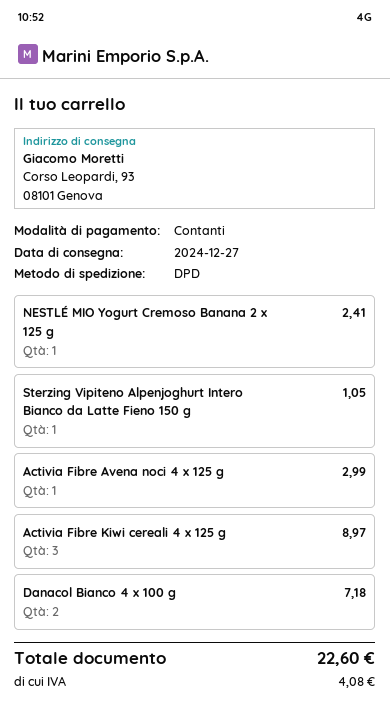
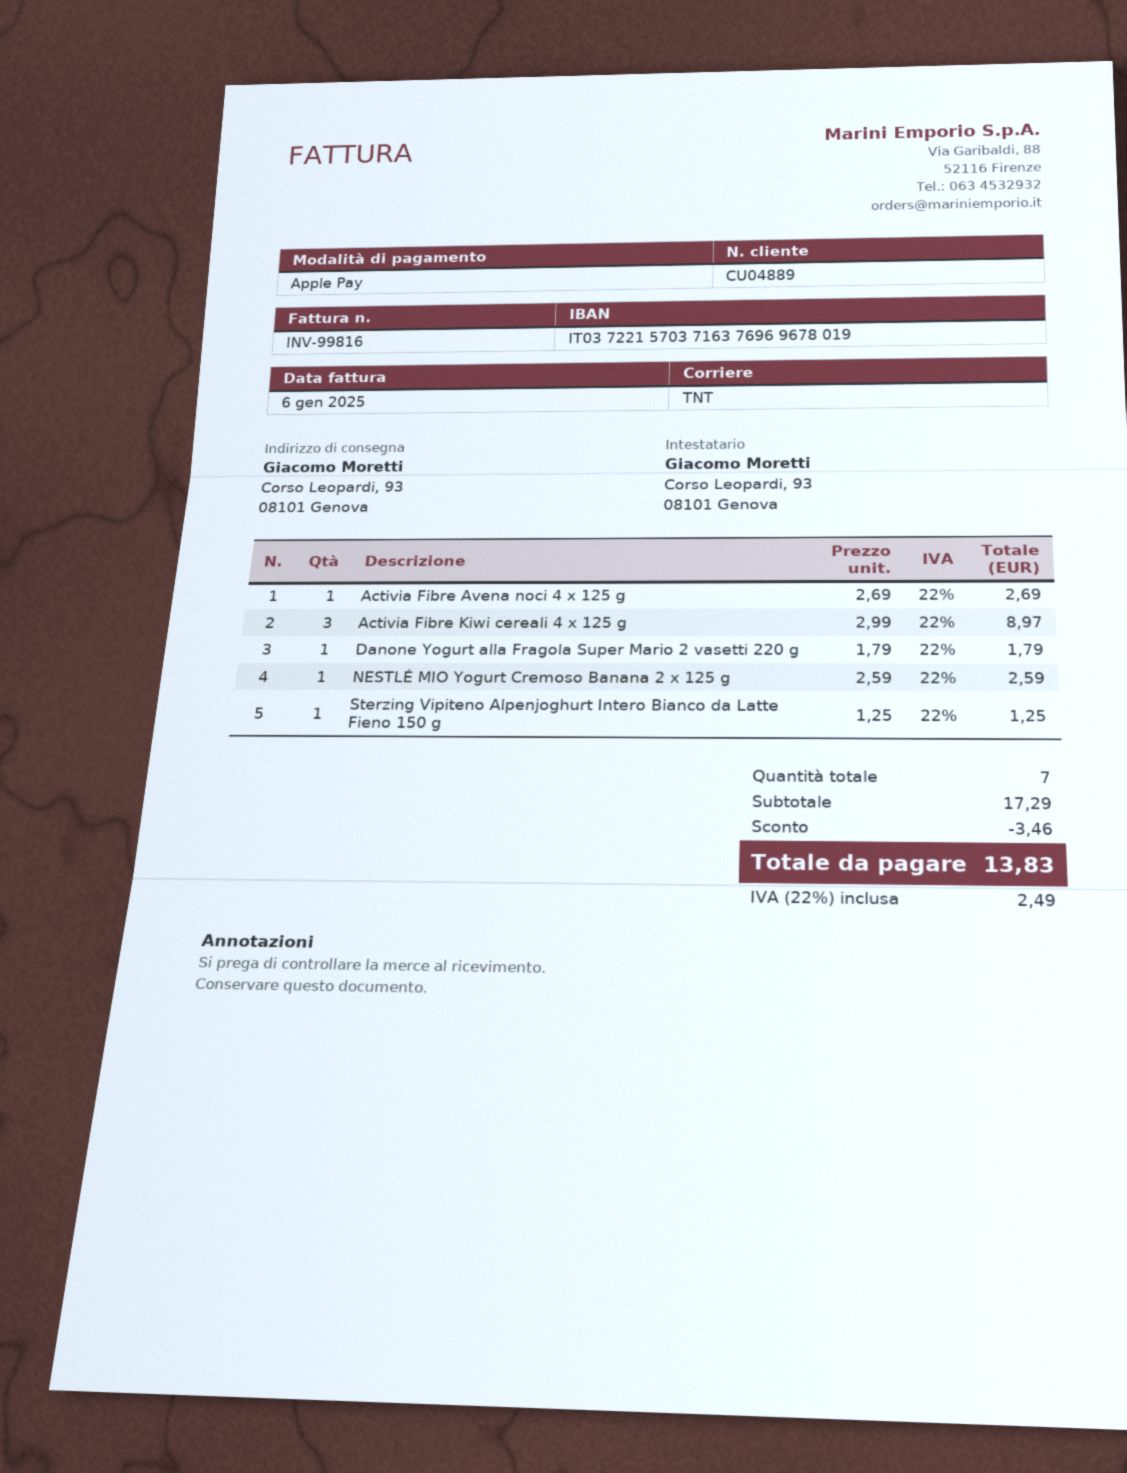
payment method: cash -> Apple Pay
shipping method: DPD -> TNT
NESTLÉ MIO Yogurt Cremoso Banana 2 x 125 g: 1 for 2.41 -> 1 for 2.59
Sterzing Vipiteno Alpenjoghurt Intero Bianco da Latte Fieno 150 g: 1 for 1.05 -> 1 for 1.25
Activia Fibre Avena noci 4 x 125 g: 1 for 2.99 -> 1 for 2.69
Danacol Bianco 4 x 100 g: 2 for 7.18 -> none
Danone Yogurt alla Fragola Super Mario 2 vasetti 220 g: none -> 1 for 1.79
discount: none -> 3.46
tax: 4.08 -> 2.49
total: 22.60 -> 13.83

